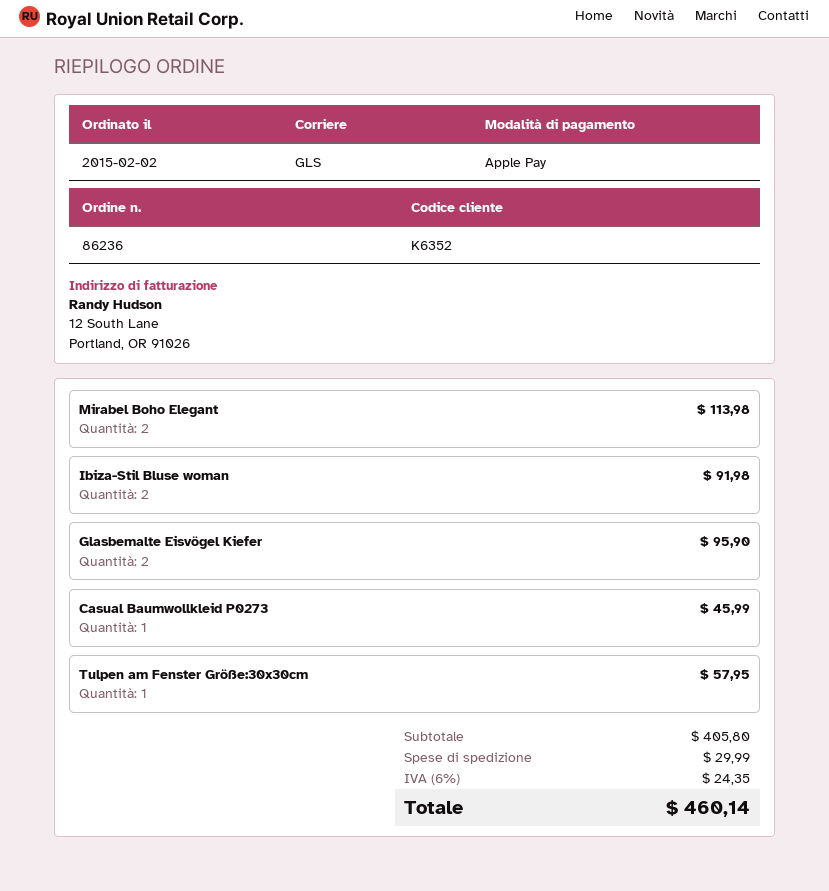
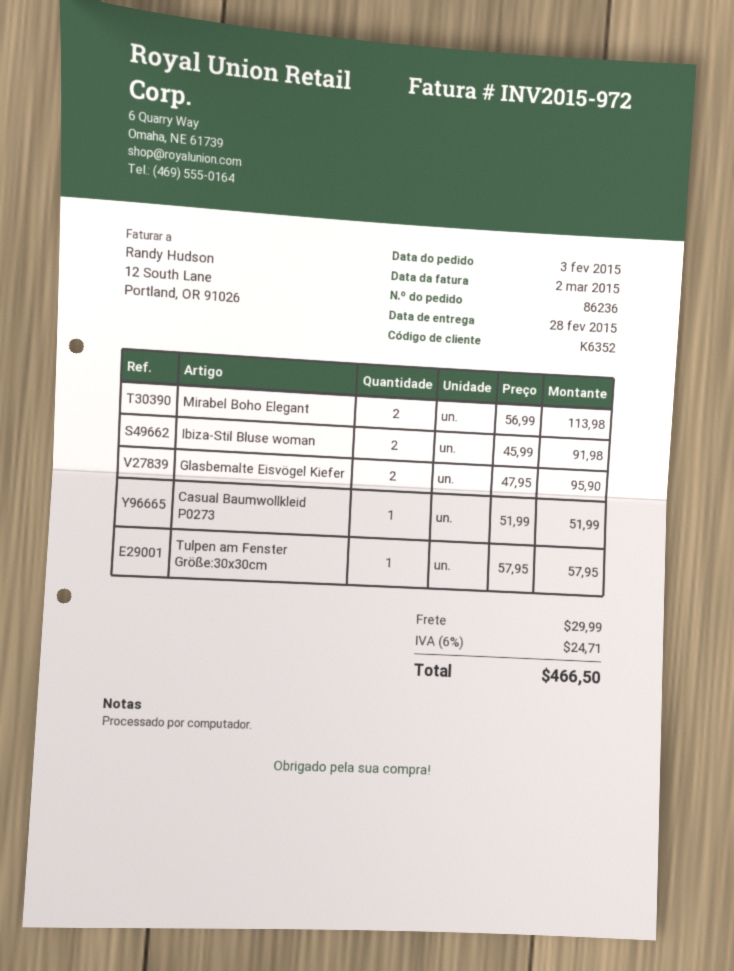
order date: 2015-02-02 -> 2015-02-03
Casual Baumwollkleid P0273: 1 for 45.99 -> 1 for 51.99
tax: 6% = 24.35 -> 6% = 24.71
total: 460.14 -> 466.50

